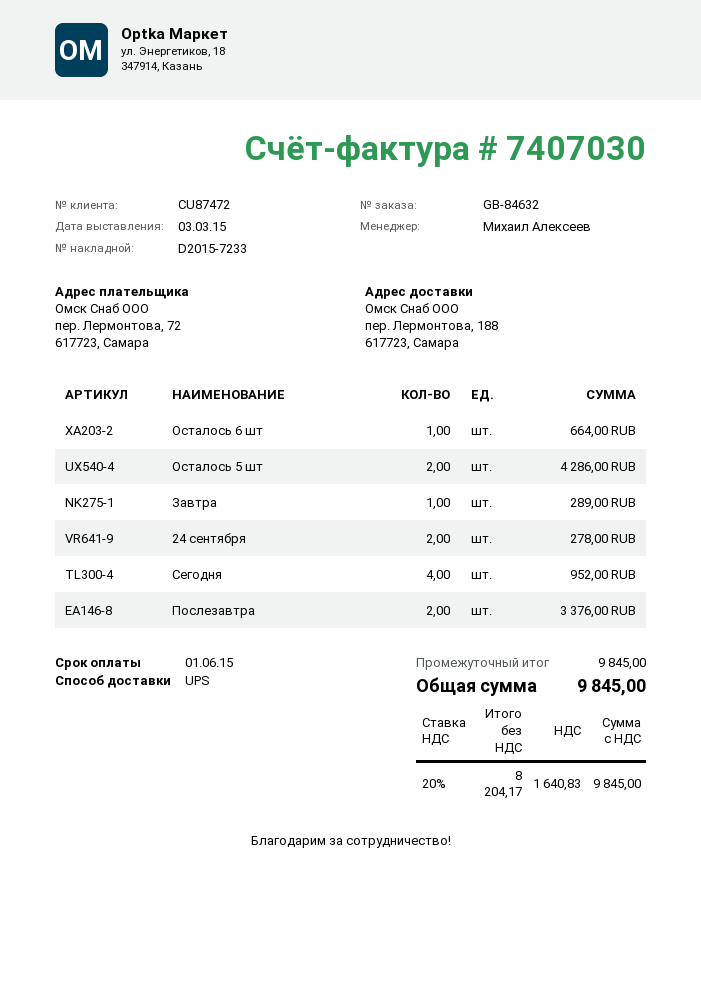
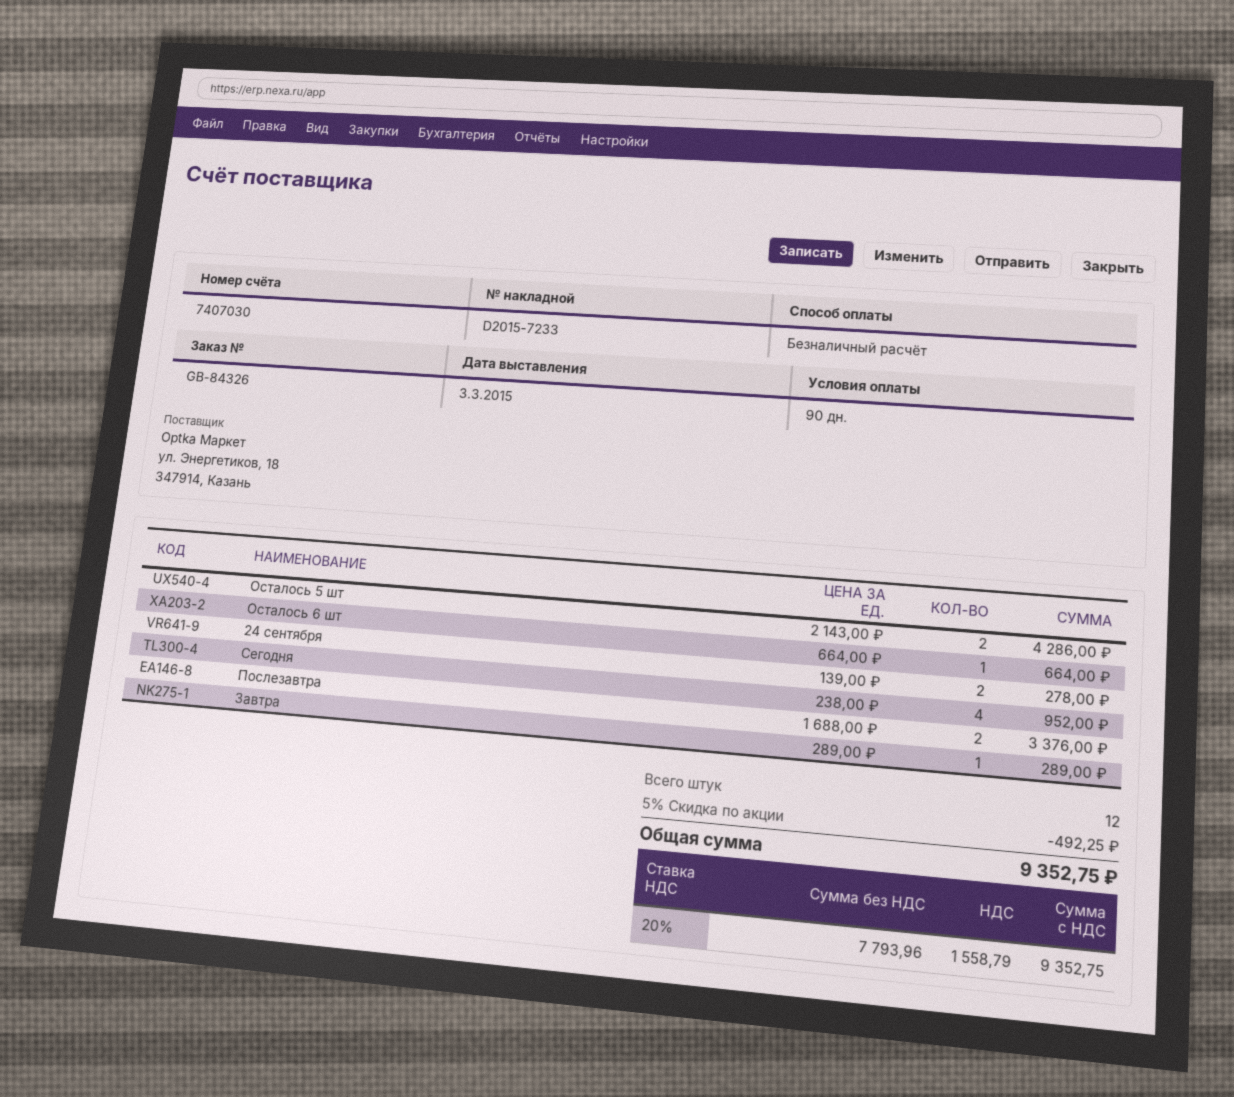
order number: GB-84632 -> GB-84326
discount: none -> 5% = 492.25
net: 8204.17 -> 7793.96
tax: 20% = 1640.83 -> 20% = 1558.79
total: 9845.00 -> 9352.75

